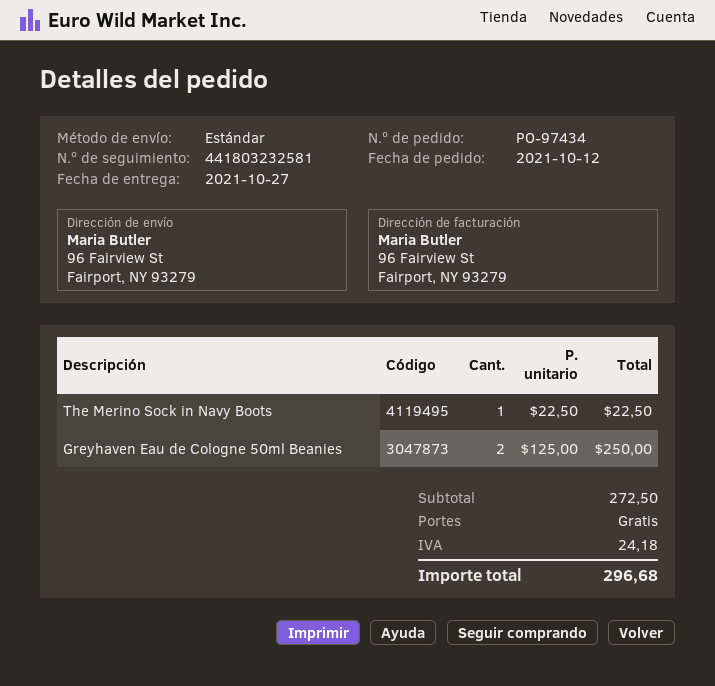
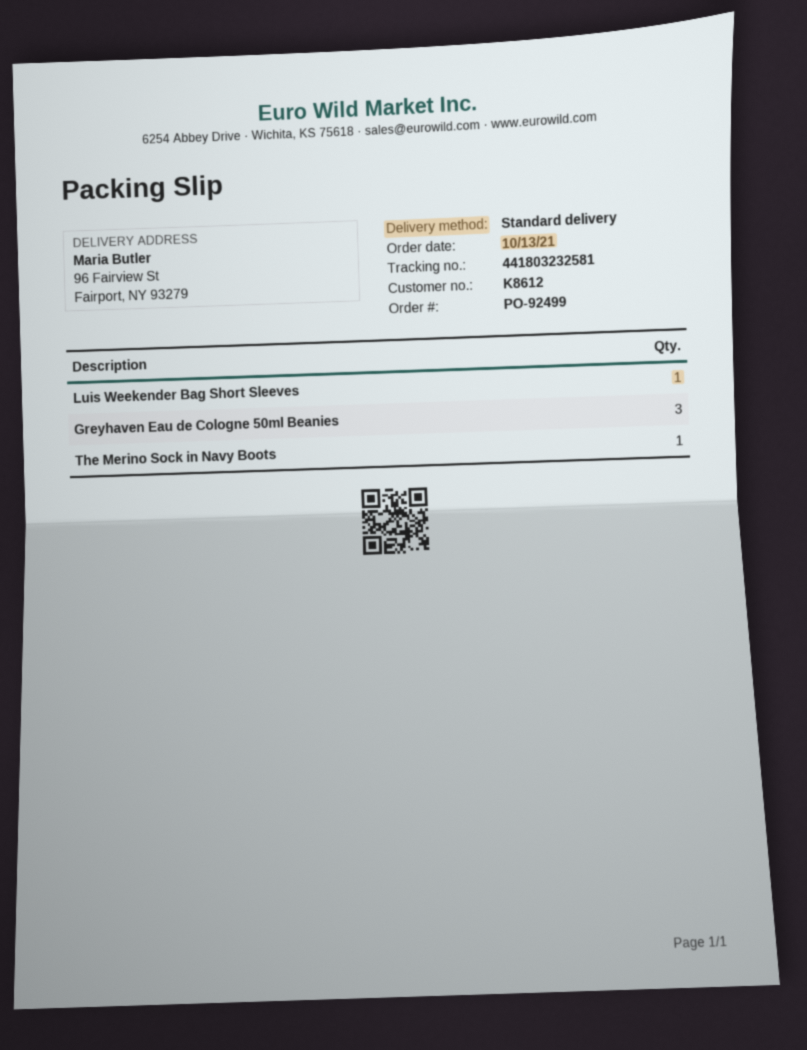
order number: PO-97434 -> PO-92499
order date: 2021-10-12 -> 2021-10-13
Greyhaven Eau de Cologne 50ml Beanies: 2 -> 3
Luis Weekender Bag Short Sleeves: none -> 1

